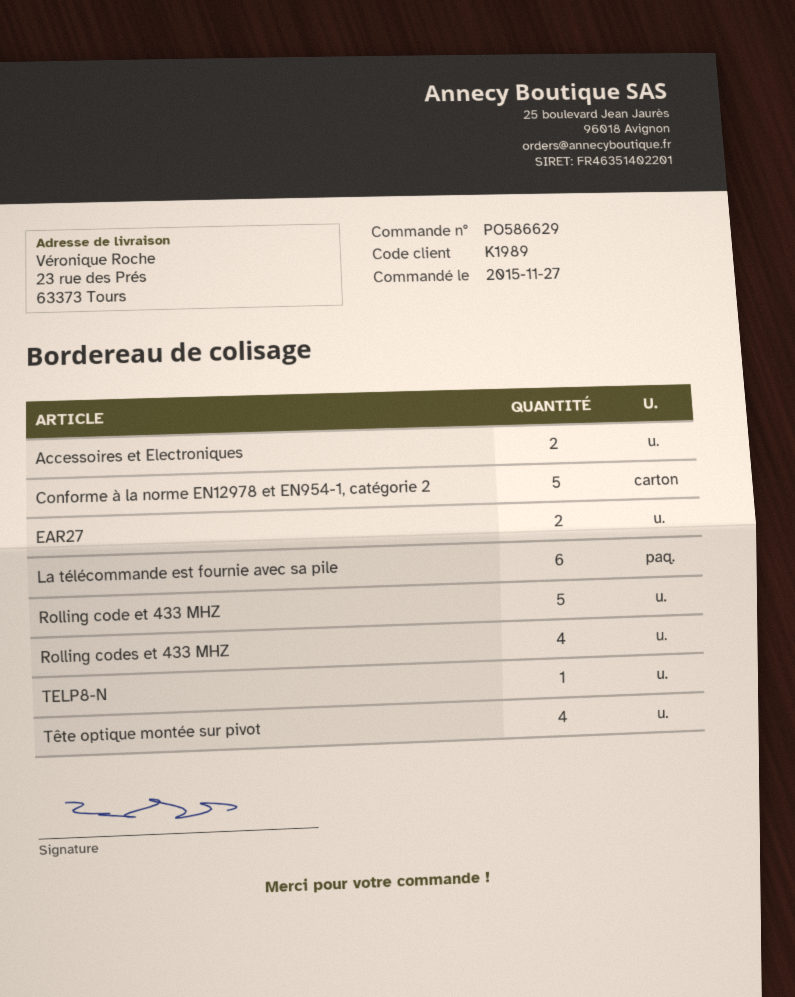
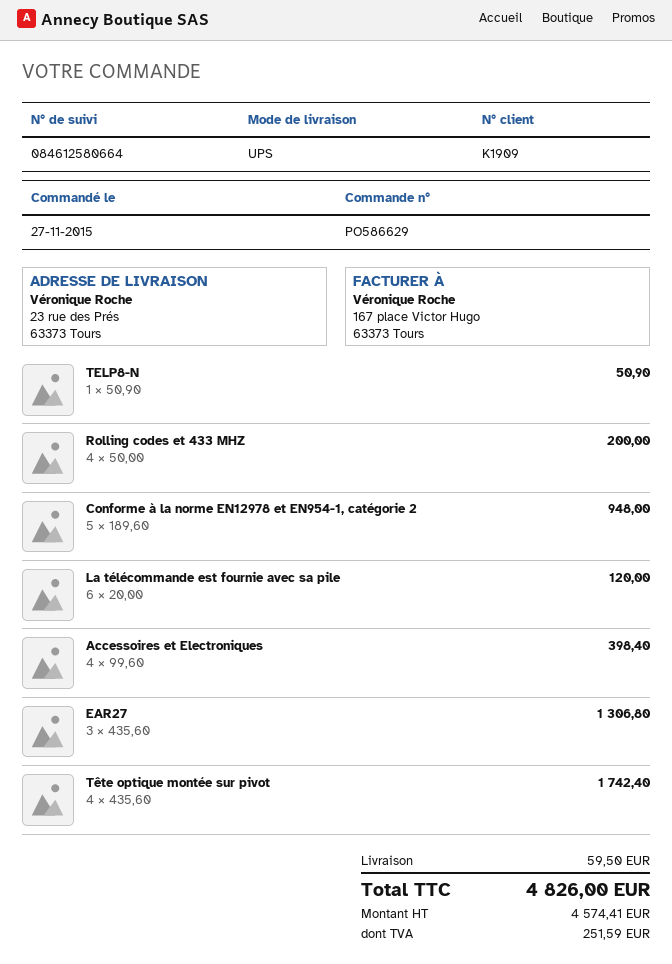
customer number: K1989 -> K1909
Accessoires et Electroniques: 2 -> 4
EAR27: 2 -> 3
Rolling code et 433 MHZ: 5 -> none

